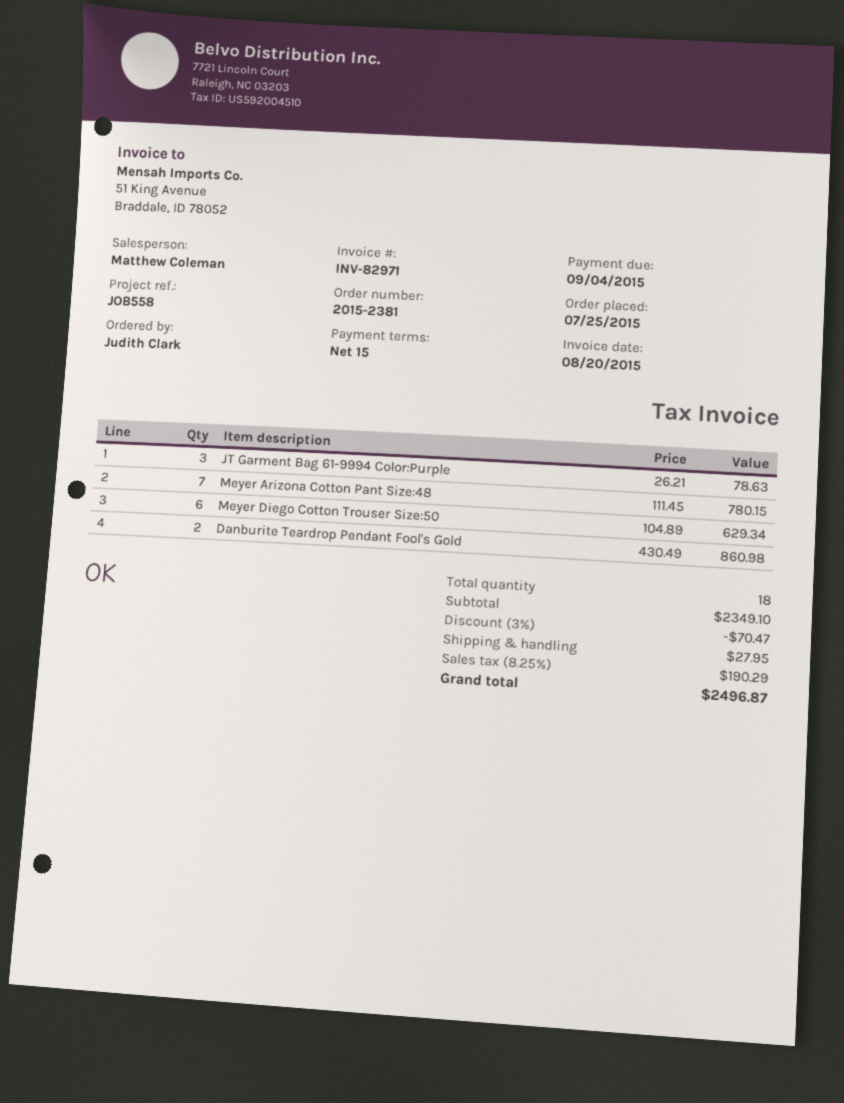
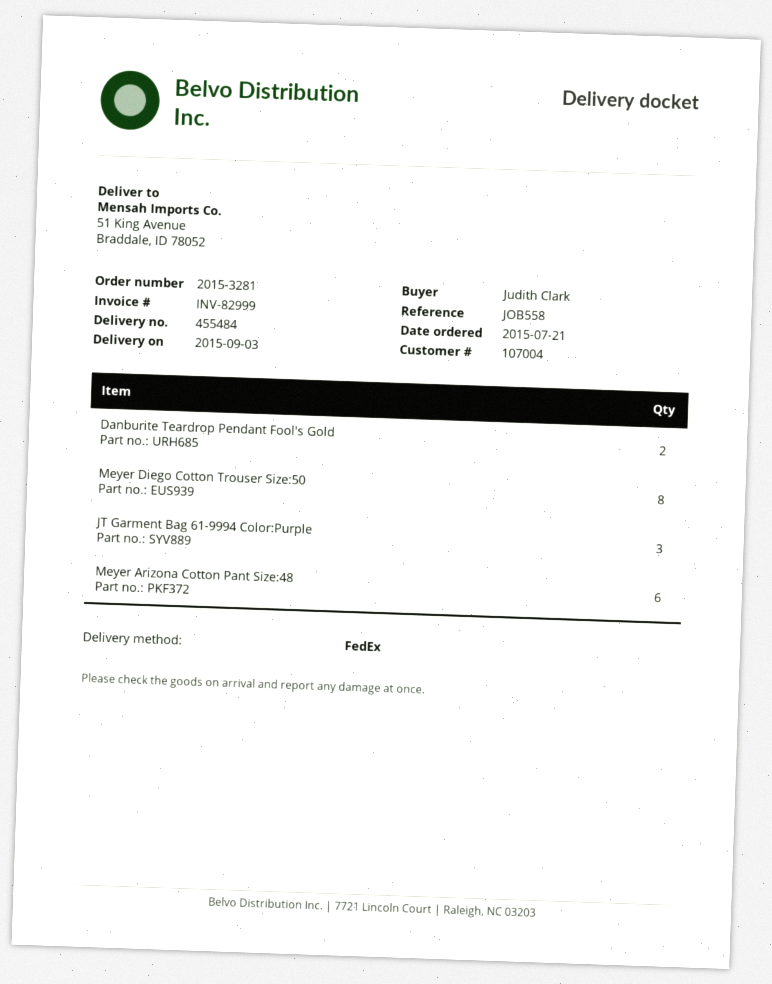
order number: 2015-2381 -> 2015-3281
order date: 2015-07-25 -> 2015-07-21
invoice number: INV-82971 -> INV-82999
Meyer Arizona Cotton Pant Size:48: 7 -> 6
Meyer Diego Cotton Trouser Size:50: 6 -> 8

